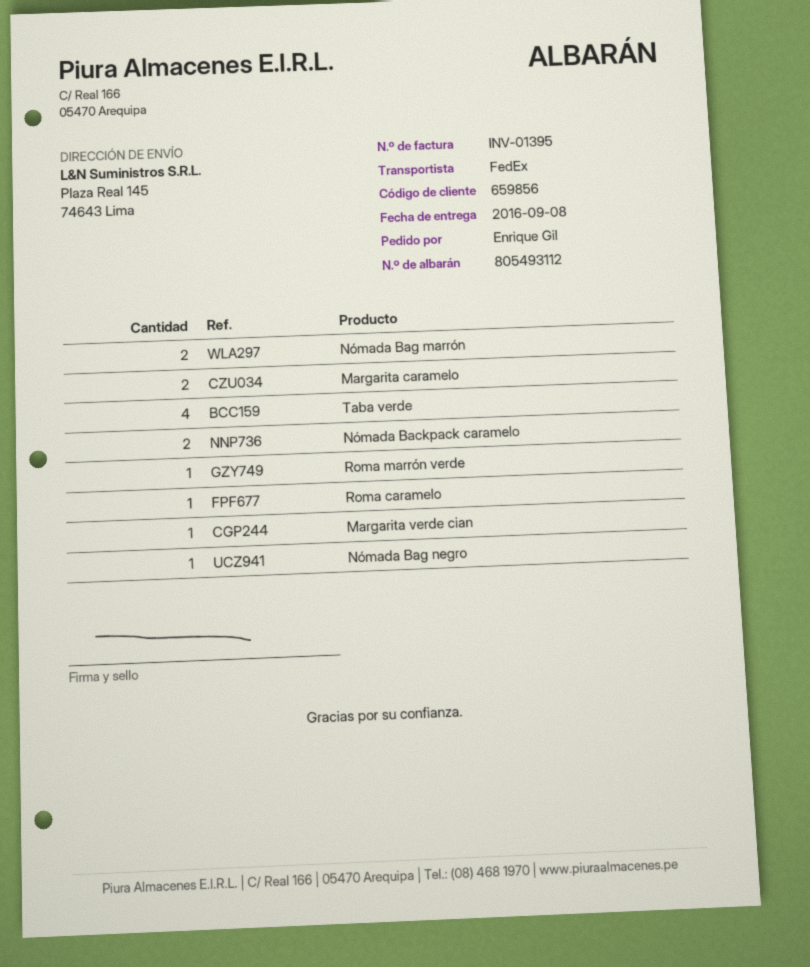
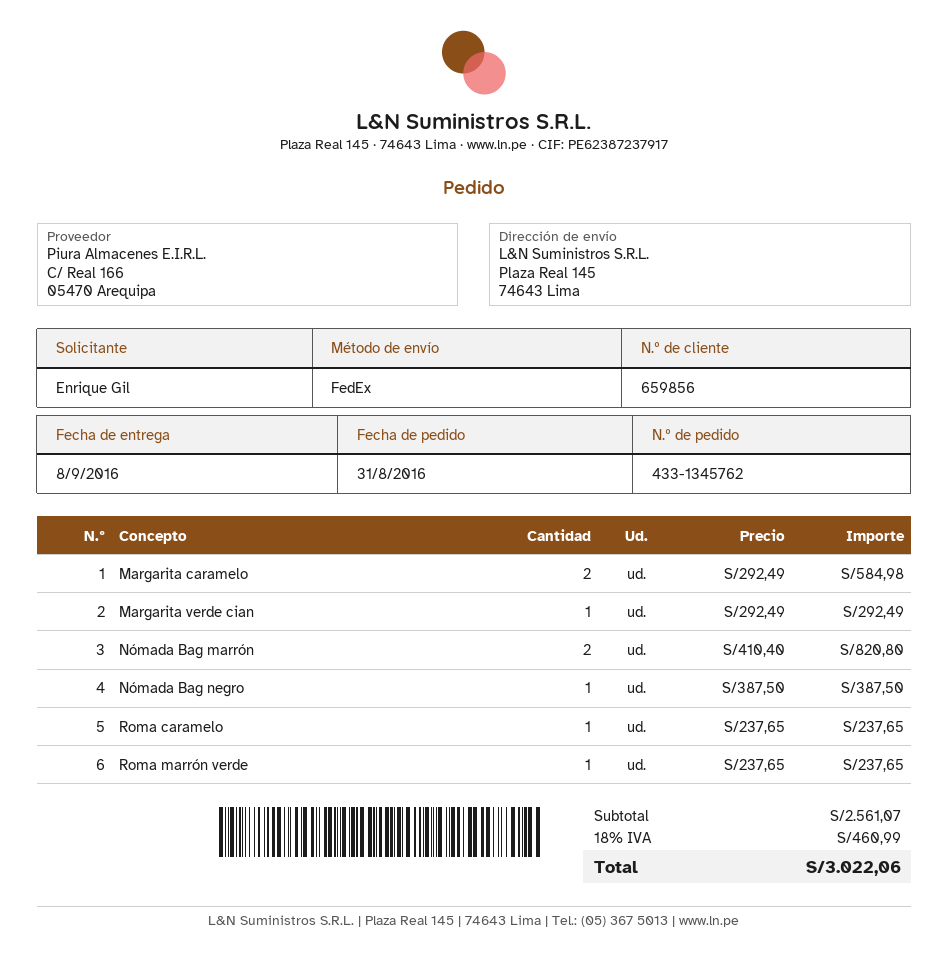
Taba verde: 4 -> none
Nómada Backpack caramelo: 2 -> none

